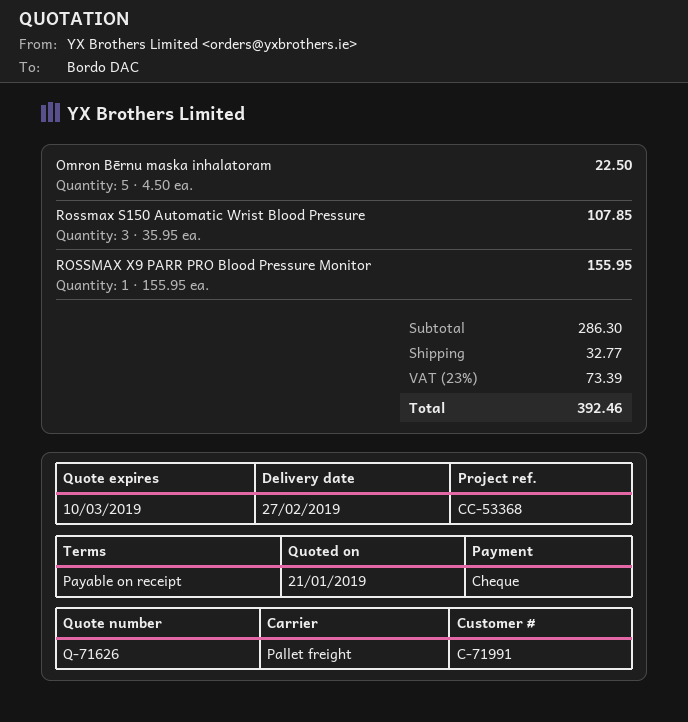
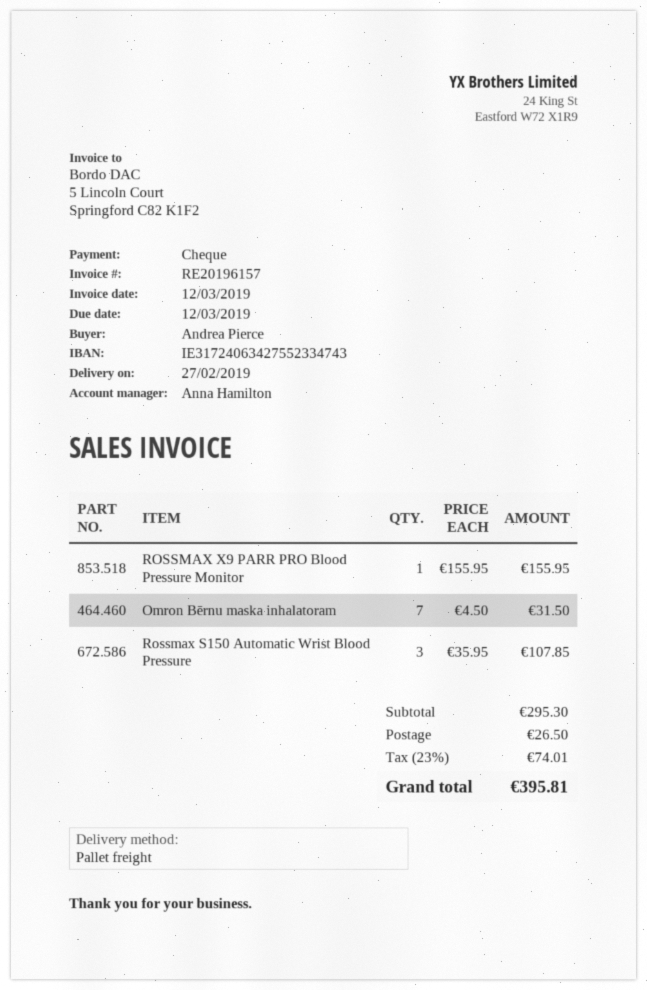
Omron Bērnu maska inhalatoram: 5 x 4.50 = 22.50 -> 7 x 4.50 = 31.50
subtotal: 286.30 -> 295.30
shipping: 32.77 -> 26.50
tax: 23% = 73.39 -> 23% = 74.01
total: 392.46 -> 395.81

